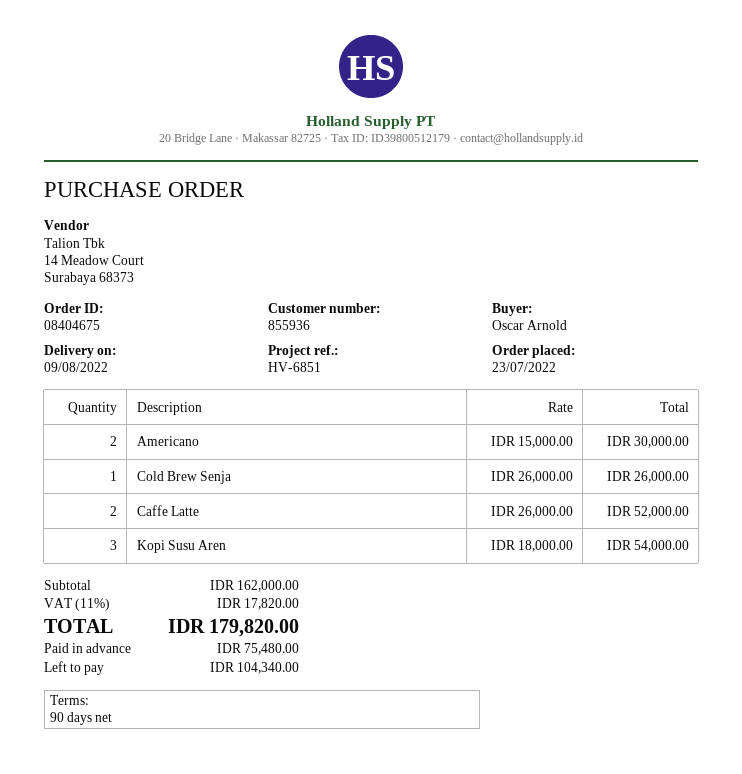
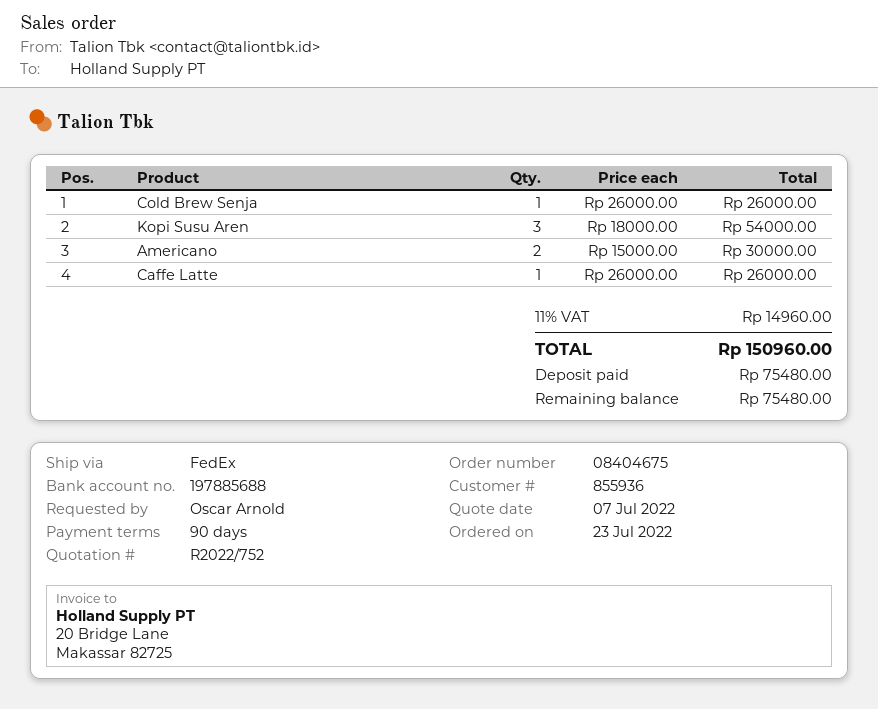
Caffe Latte: 2 x 26000.00 = 52000.00 -> 1 x 26000.00 = 26000.00
tax: 11% = 17820.00 -> 11% = 14960.00
total: 179820.00 -> 150960.00
balance: 104340.00 -> 75480.00

